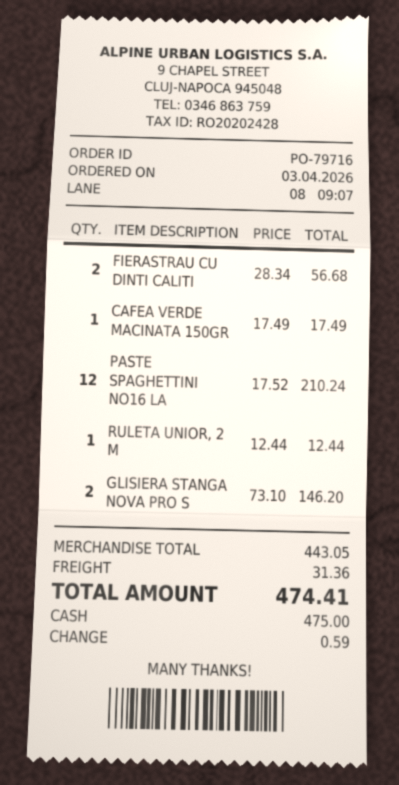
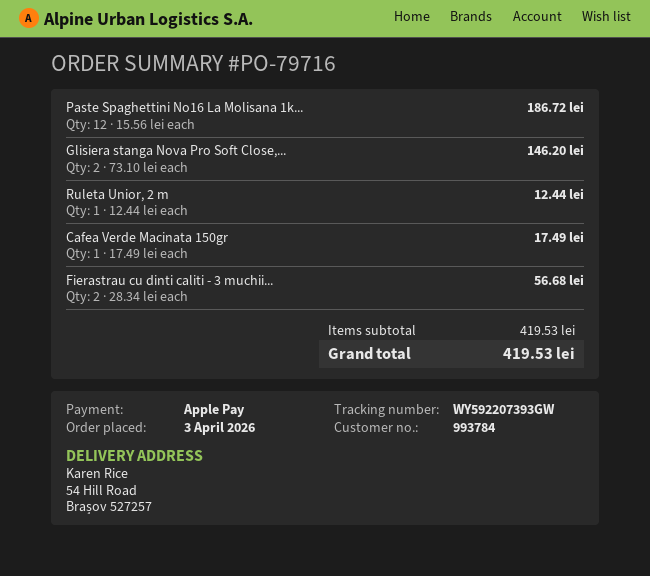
payment method: cash -> Apple Pay
PASTE SPAGHETTINI NO16 LA: 12 x 17.52 = 210.24 -> 12 x 15.56 = 186.72
subtotal: 443.05 -> 419.53
shipping: 31.36 -> none
total: 474.41 -> 419.53

